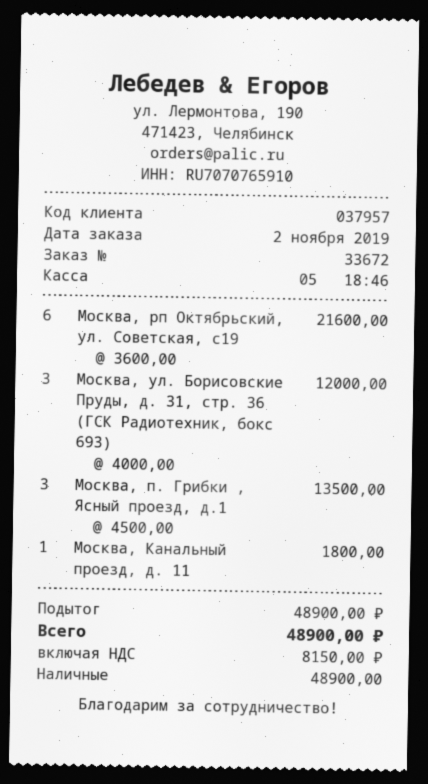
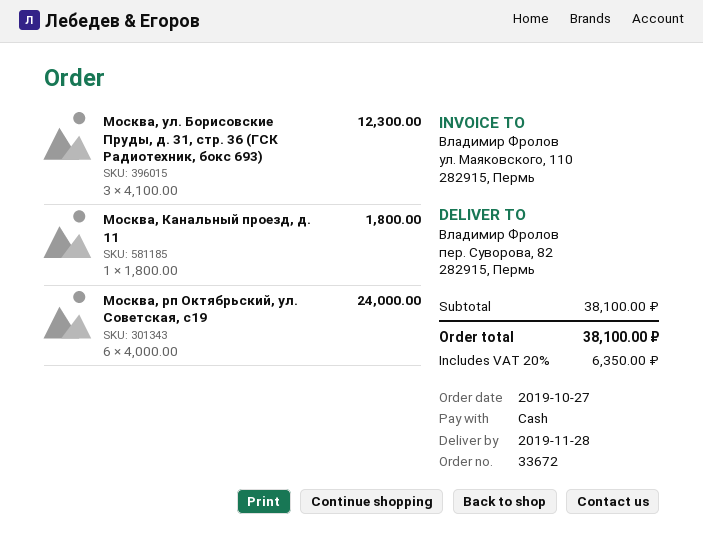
order date: 2019-11-02 -> 2019-10-27
Москва, рп Октябрьский, ул. Советская, с19: 6 x 3600.00 = 21600.00 -> 6 x 4000.00 = 24000.00
Москва, ул. Борисовские Пруды, д. 31, стр. 36 (ГСК Радиотехник, бокс 693): 3 x 4000.00 = 12000.00 -> 3 x 4100.00 = 12300.00
Москва, п. Грибки , Ясный проезд, д.1: 3 x 4500.00 = 13500.00 -> none
subtotal: 48900.00 -> 38100.00
tax: 8150.00 -> 6350.00
total: 48900.00 -> 38100.00

